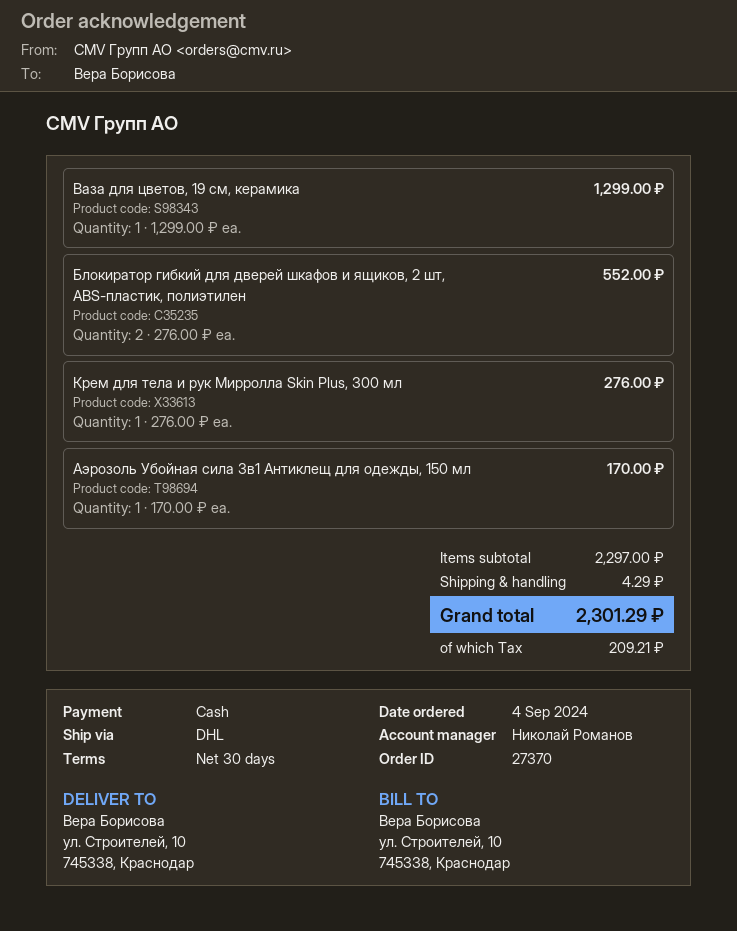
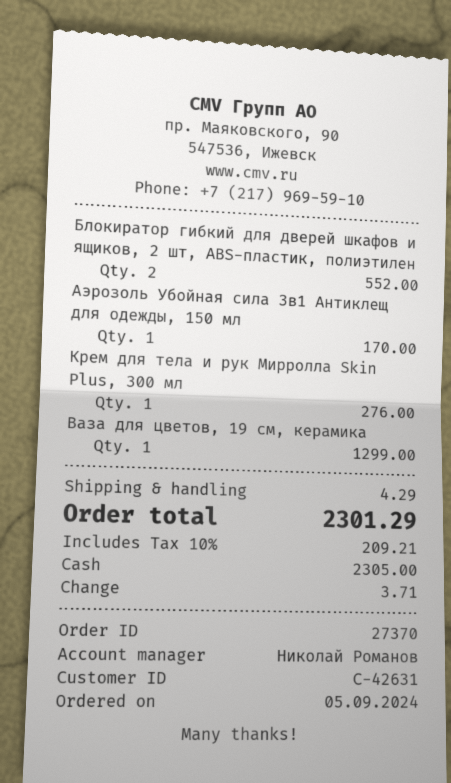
order date: 2024-09-04 -> 2024-09-05

